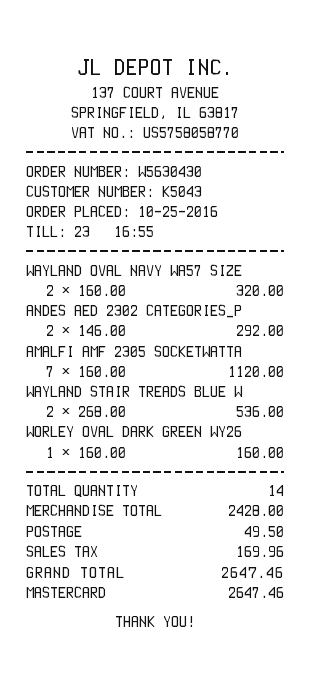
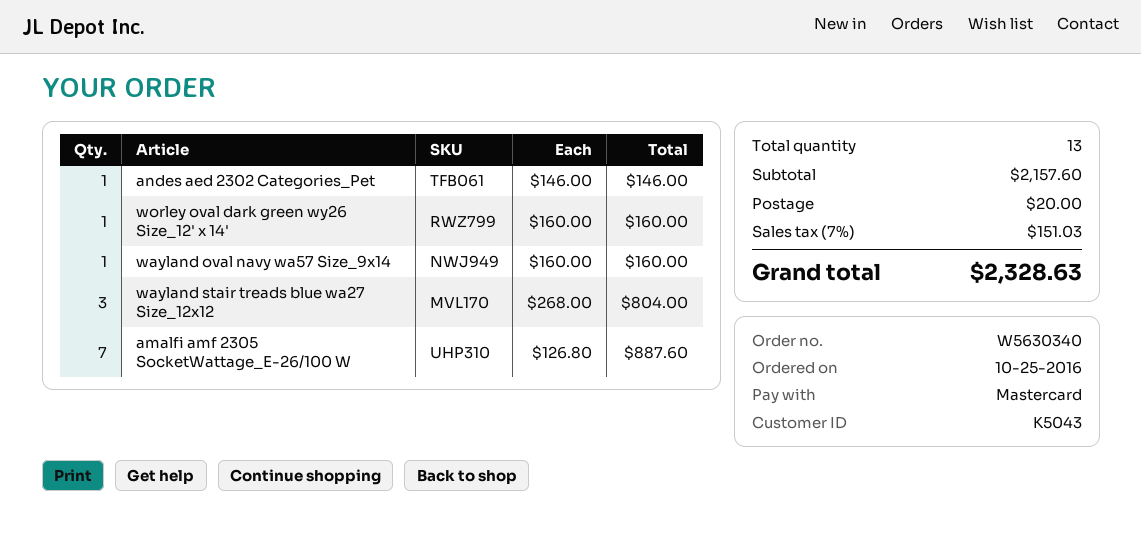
order number: W5630430 -> W5630340
WAYLAND OVAL NAVY WA57 SIZE: 2 x 160.00 = 320.00 -> 1 x 160.00 = 160.00
ANDES AED 2302 CATEGORIES_P: 2 x 146.00 = 292.00 -> 1 x 146.00 = 146.00
AMALFI AMF 2305 SOCKETWATTA: 7 x 160.00 = 1120.00 -> 7 x 126.80 = 887.60
WAYLAND STAIR TREADS BLUE W: 2 x 268.00 = 536.00 -> 3 x 268.00 = 804.00
total quantity: 14 -> 13
subtotal: 2428.00 -> 2157.60
shipping: 49.50 -> 20.00
tax: 169.96 -> 151.03
total: 2647.46 -> 2328.63

